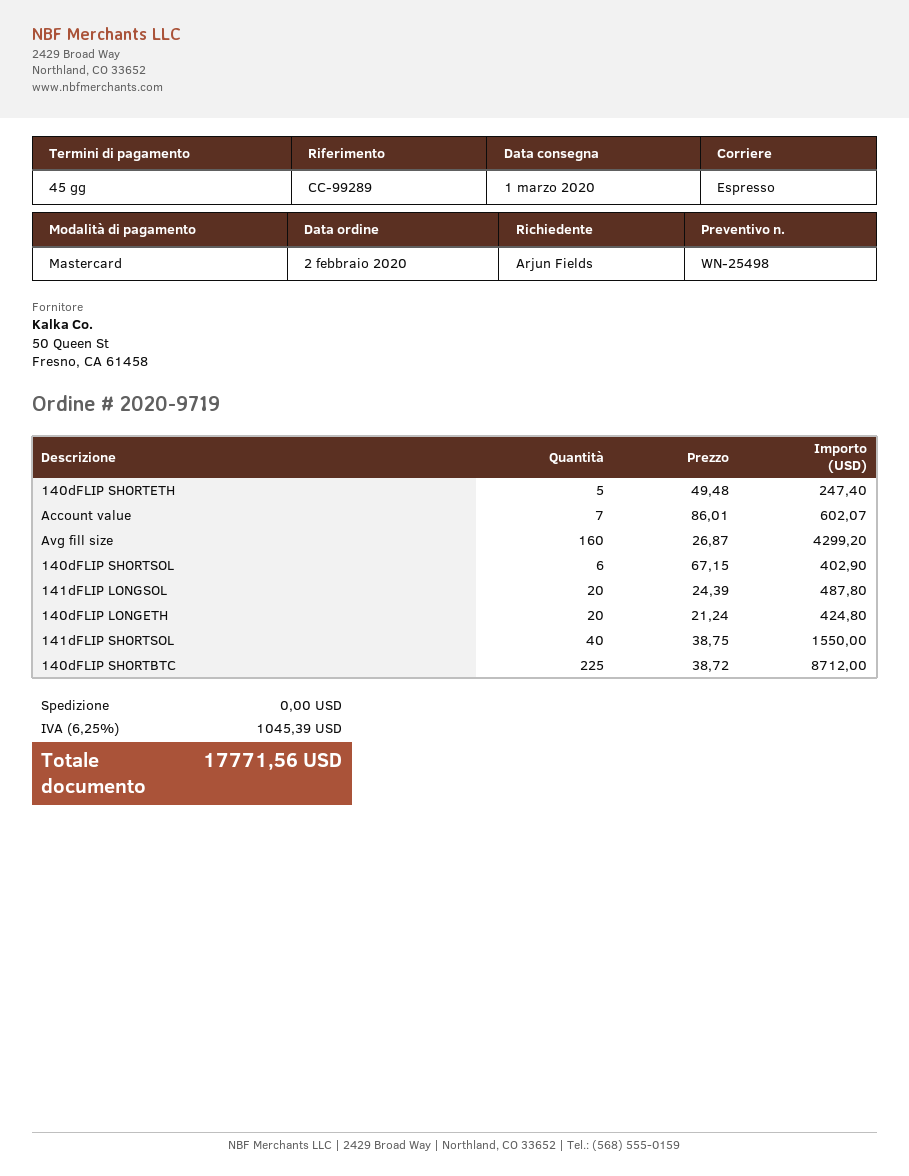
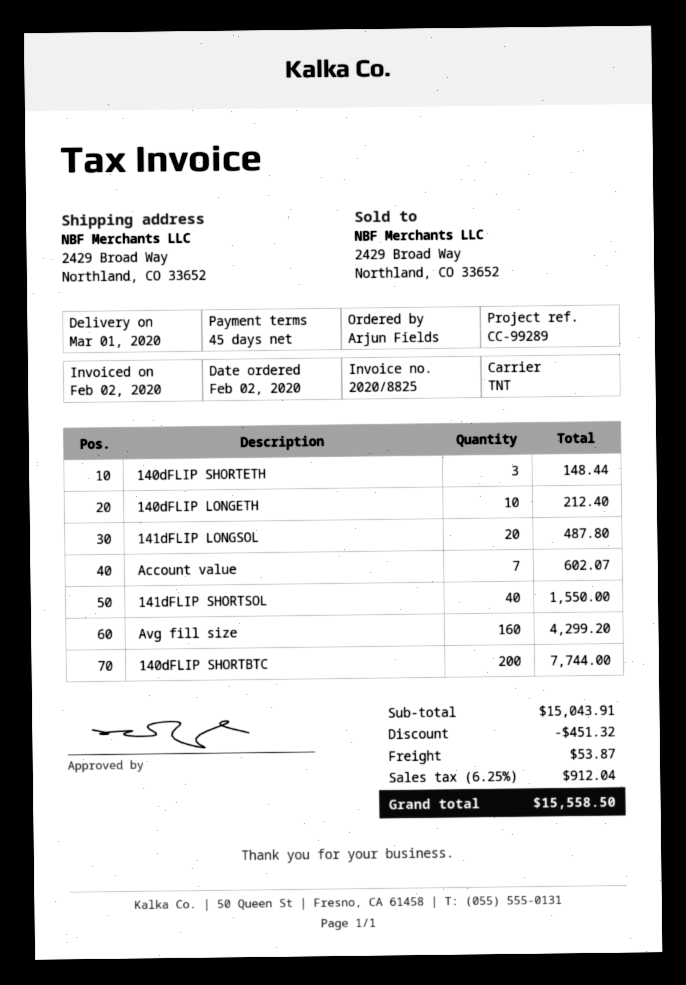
shipping method: express -> TNT
140dFLIP SHORTETH: 5 for 247.40 -> 3 for 148.44
140dFLIP SHORTSOL: 6 for 402.90 -> none
140dFLIP LONGETH: 20 for 424.80 -> 10 for 212.40
140dFLIP SHORTBTC: 225 for 8712.00 -> 200 for 7744.00
discount: none -> 451.32
shipping: 0.00 -> 53.87
tax: 6.25% = 1045.39 -> 6.25% = 912.04
total: 17771.56 -> 15558.50

